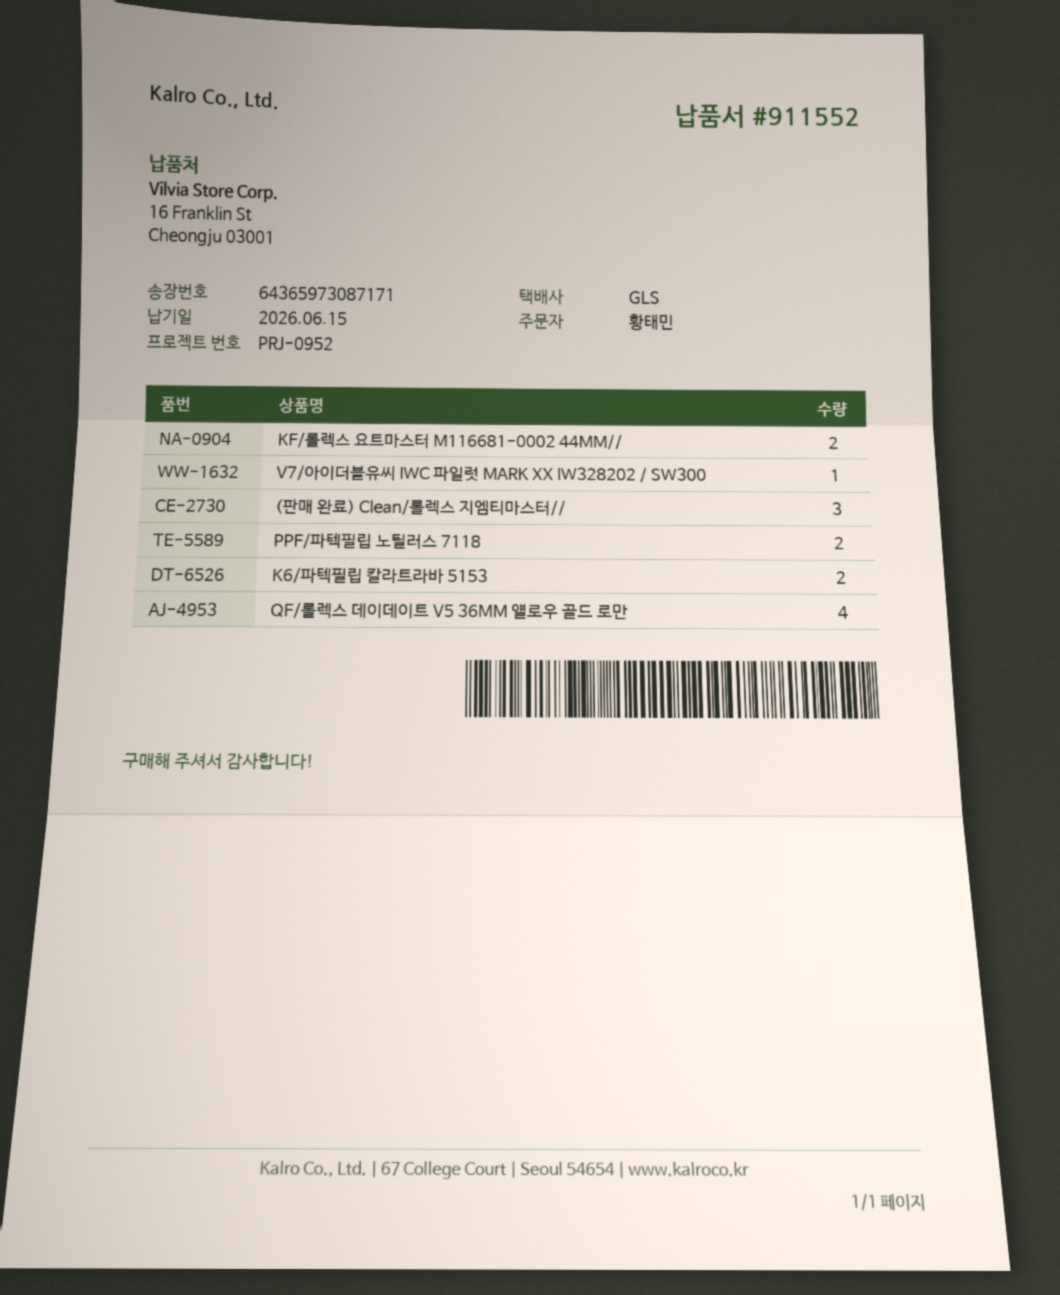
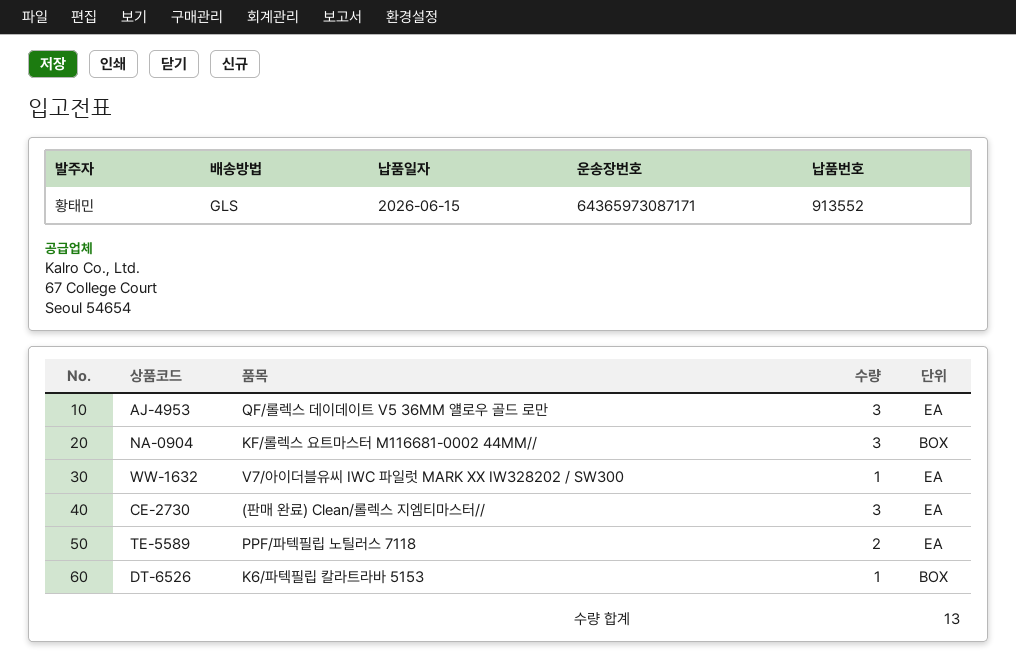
delivery note number: 911552 -> 913552
KF/롤렉스 요트마스터 M116681-0002 44MM//: 2 -> 3
K6/파텍필립 칼라트라바 5153: 2 -> 1
QF/롤렉스 데이데이트 V5 36MM 얠로우 골드 로만: 4 -> 3

